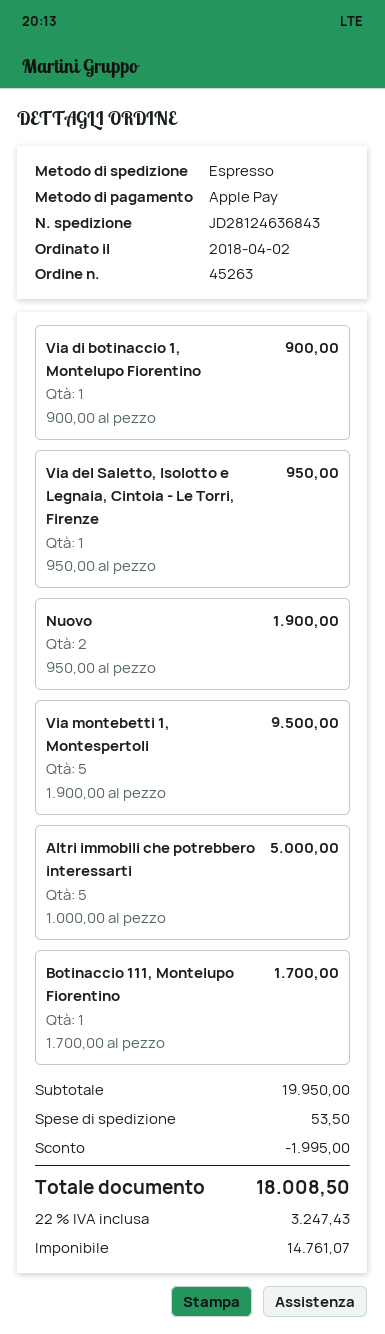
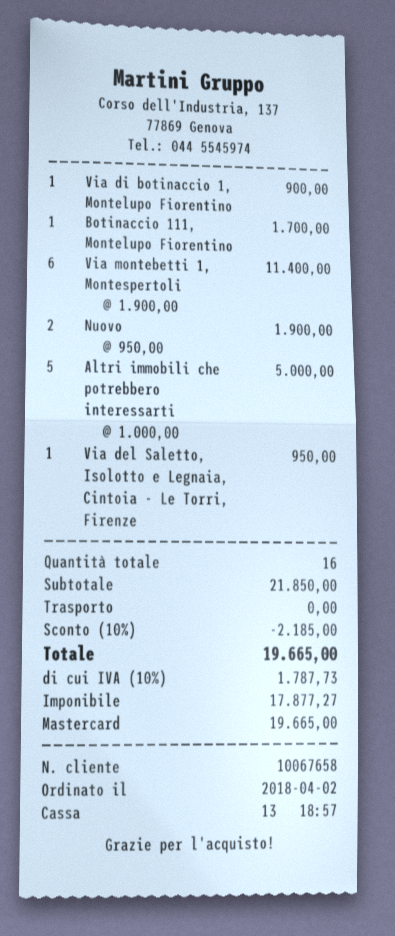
payment method: Apple Pay -> Mastercard
Via montebetti 1, Montespertoli: 5 x 1900.00 = 9500.00 -> 6 x 1900.00 = 11400.00
subtotal: 19950.00 -> 21850.00
discount: 1995.00 -> 2185.00
shipping: 53.50 -> 0.00
net: 14761.07 -> 17877.27
tax: 22% = 3247.43 -> 10% = 1787.73
total: 18008.50 -> 19665.00

